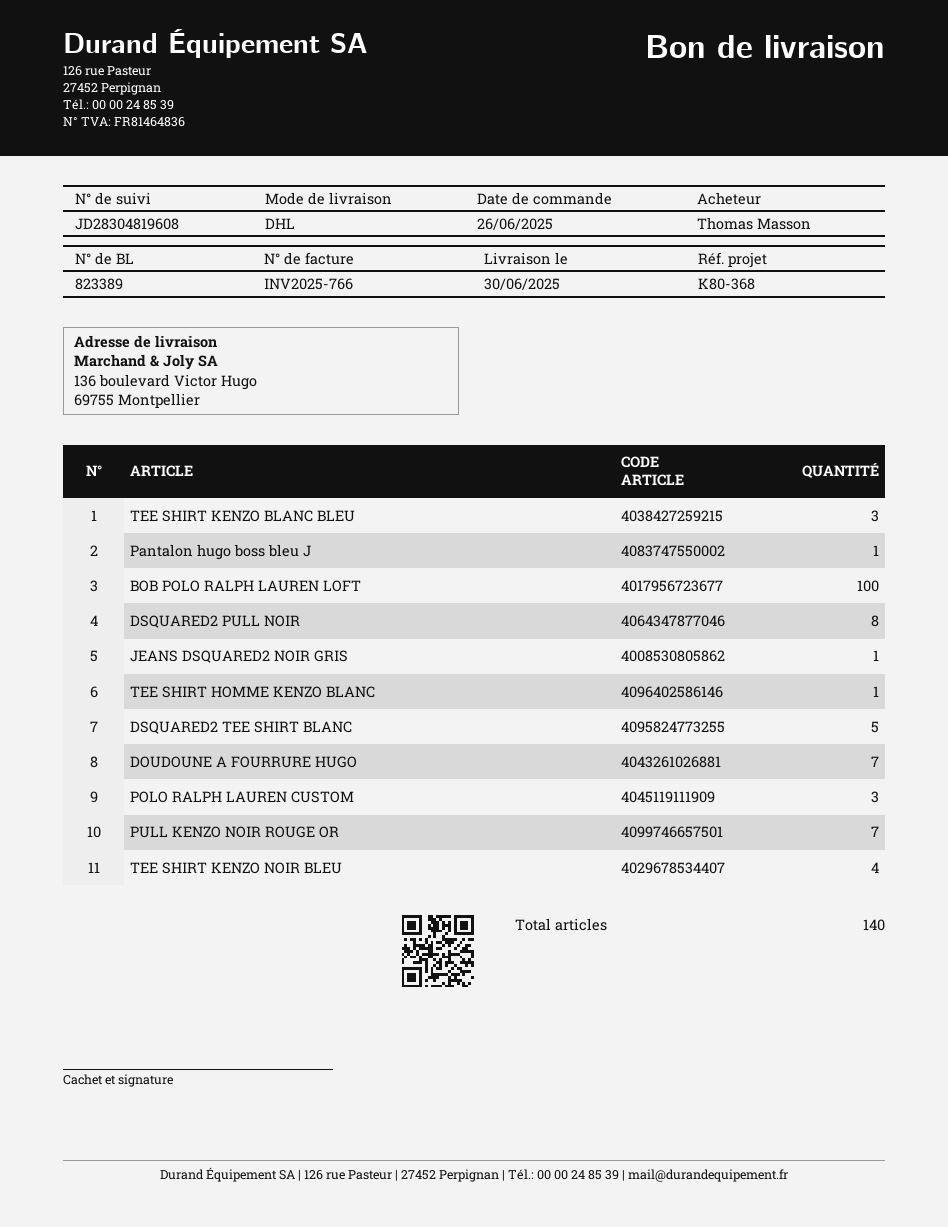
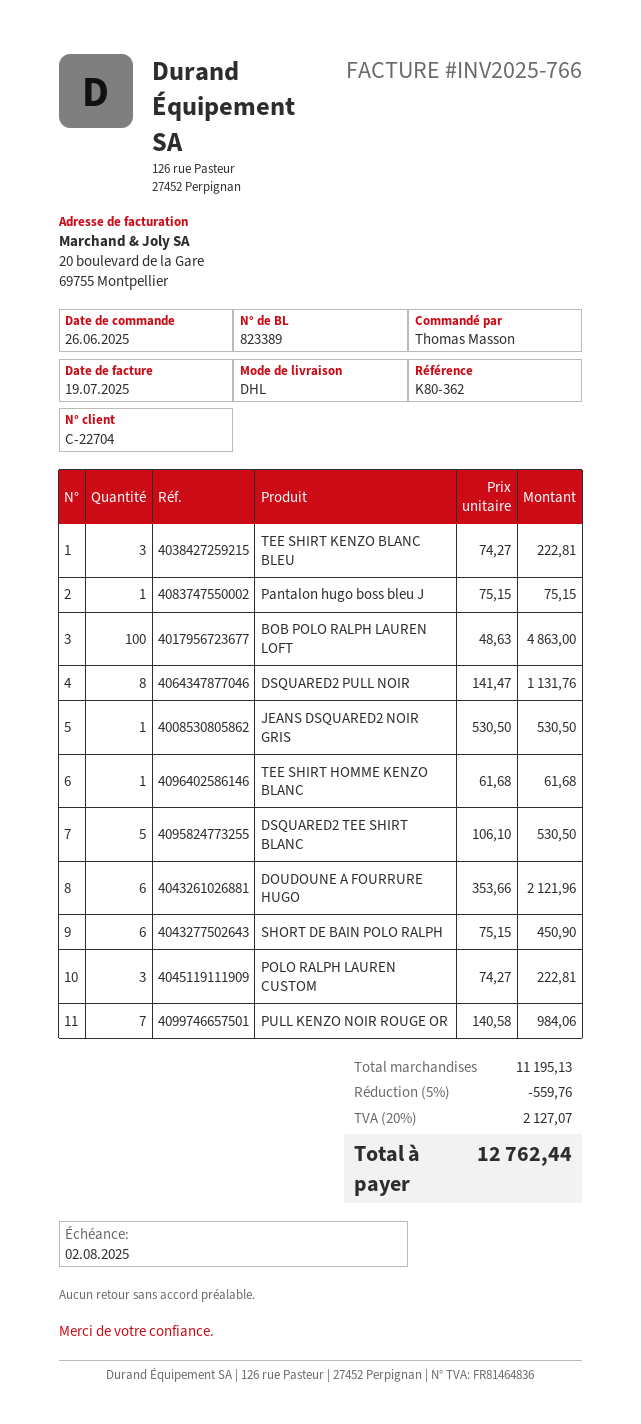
reference: K80-368 -> K80-362
DOUDOUNE A FOURRURE HUGO: 7 -> 6
TEE SHIRT KENZO NOIR BLEU: 4 -> none
SHORT DE BAIN POLO RALPH: none -> 6

